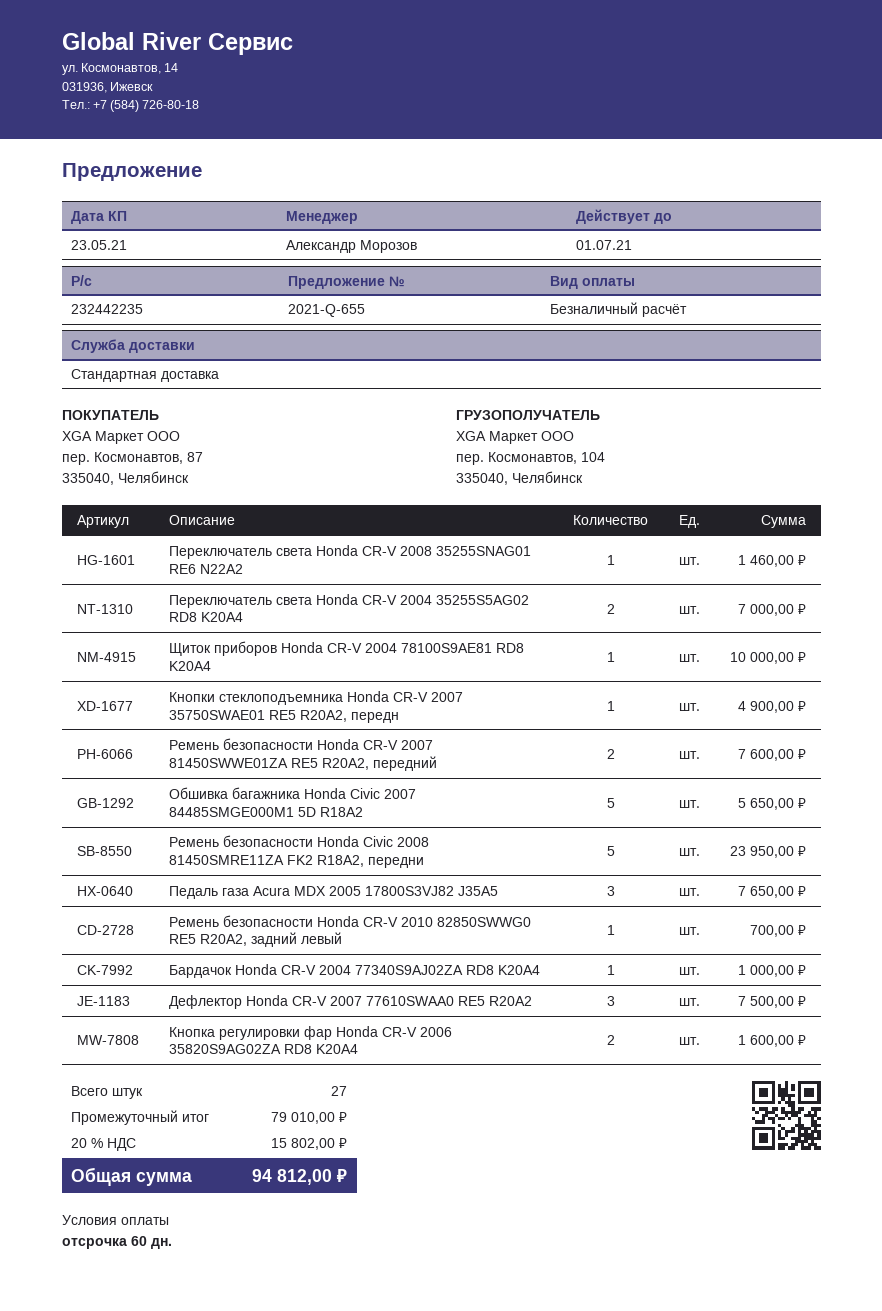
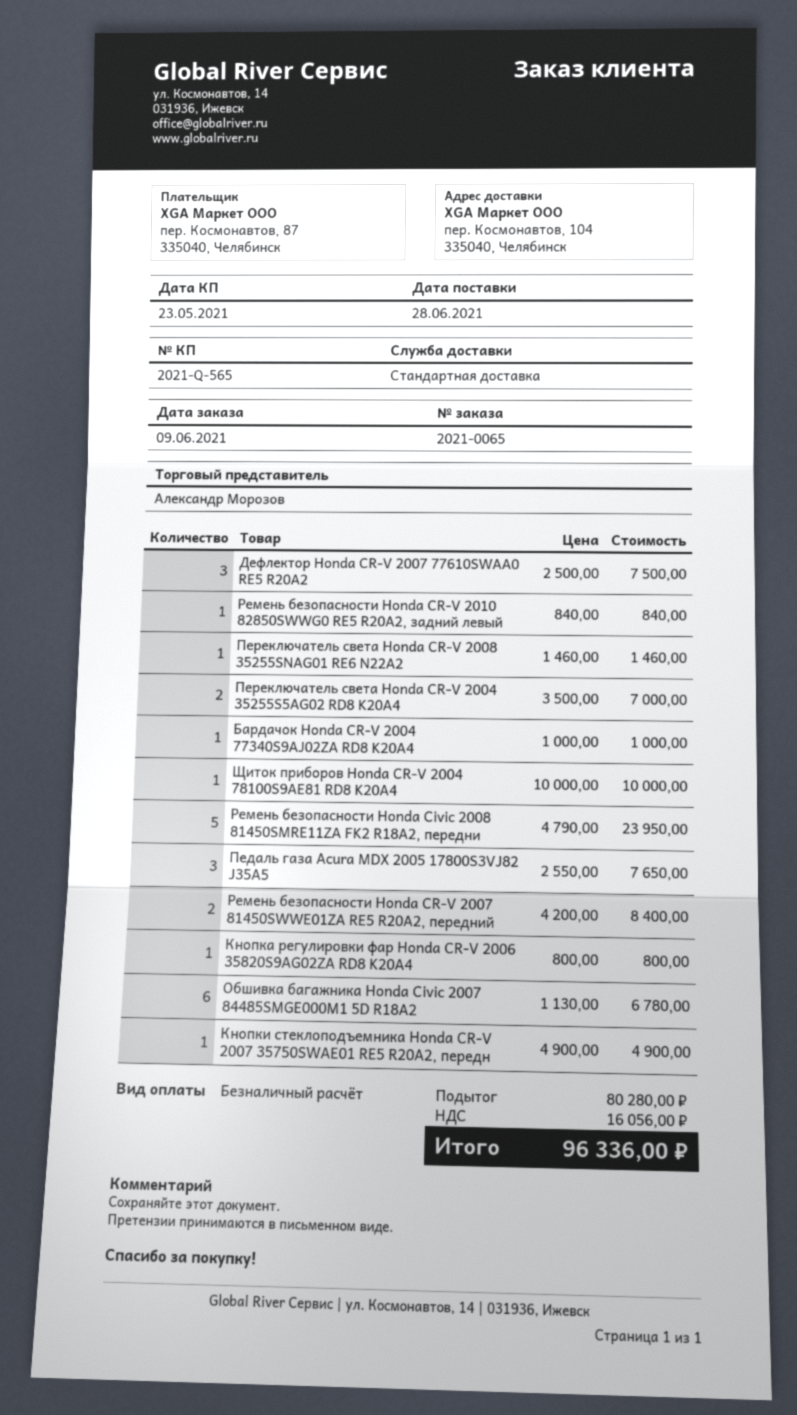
quote number: 2021-Q-655 -> 2021-Q-565
Ремень безопасности Honda CR-V 2007 81450SWWE01ZA RE5 R20A2, передний: 2 for 7600.00 -> 2 for 8400.00
Обшивка багажника Honda Civic 2007 84485SMGE000M1 5D R18A2: 5 for 5650.00 -> 6 for 6780.00
Ремень безопасности Honda CR-V 2010 82850SWWG0 RE5 R20A2, задний левый: 1 for 700.00 -> 1 for 840.00
Кнопка регулировки фар Honda CR-V 2006 35820S9AG02ZA RD8 K20A4: 2 for 1600.00 -> 1 for 800.00
subtotal: 79010.00 -> 80280.00
tax: 15802.00 -> 16056.00
total: 94812.00 -> 96336.00

